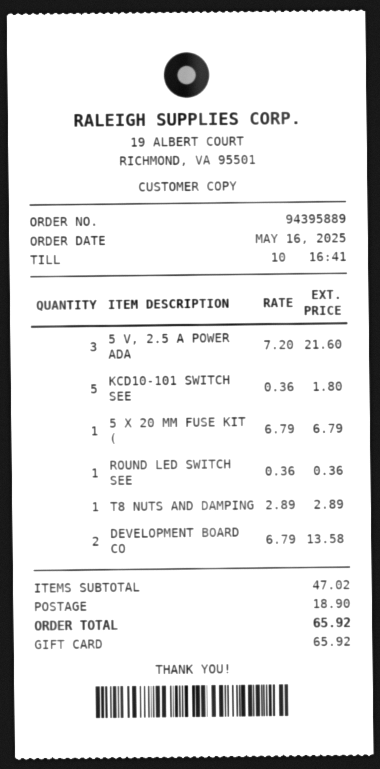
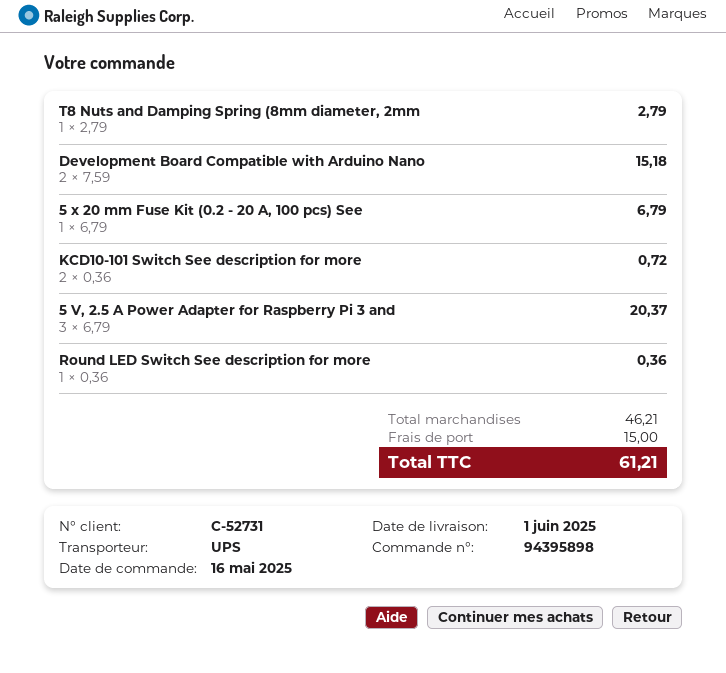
order number: 94395889 -> 94395898
5 V, 2.5 A POWER ADA: 3 x 7.20 = 21.60 -> 3 x 6.79 = 20.37
KCD10-101 SWITCH SEE: 5 x 0.36 = 1.80 -> 2 x 0.36 = 0.72
T8 NUTS AND DAMPING: 1 x 2.89 = 2.89 -> 1 x 2.79 = 2.79
DEVELOPMENT BOARD CO: 2 x 6.79 = 13.58 -> 2 x 7.59 = 15.18
subtotal: 47.02 -> 46.21
shipping: 18.90 -> 15.00
total: 65.92 -> 61.21

